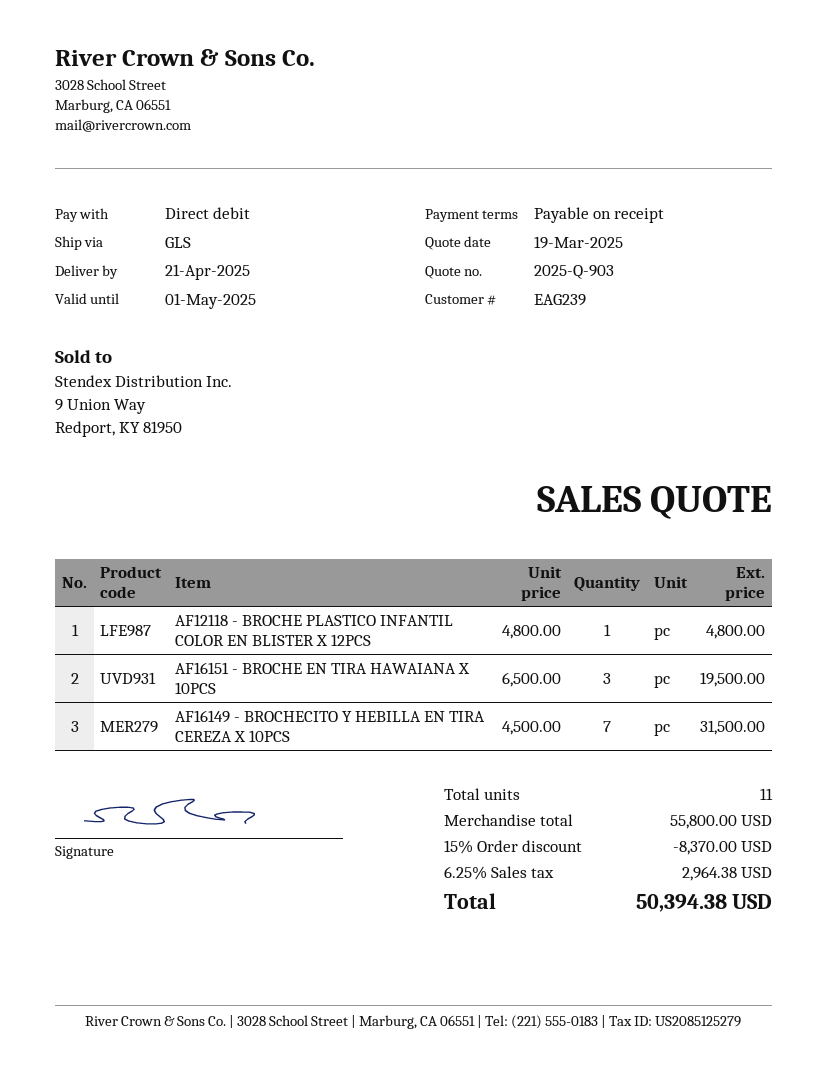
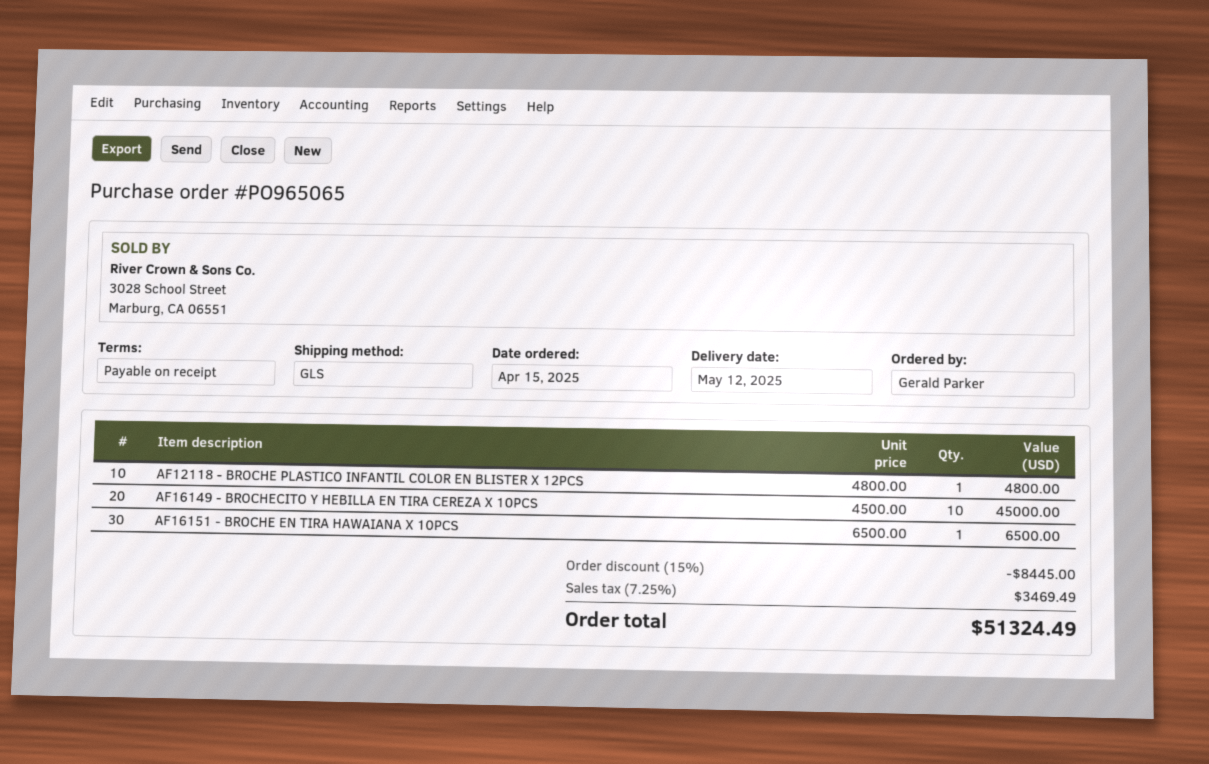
delivery date: 2025-04-21 -> 2025-05-12
AF16151 - BROCHE EN TIRA HAWAIANA X 10PCS: 3 x 6500.00 = 19500.00 -> 1 x 6500.00 = 6500.00
AF16149 - BROCHECITO Y HEBILLA EN TIRA CEREZA X 10PCS: 7 x 4500.00 = 31500.00 -> 10 x 4500.00 = 45000.00
discount: 15% = 8370.00 -> 15% = 8445.00
tax: 6.25% = 2964.38 -> 7.25% = 3469.49
total: 50394.38 -> 51324.49

